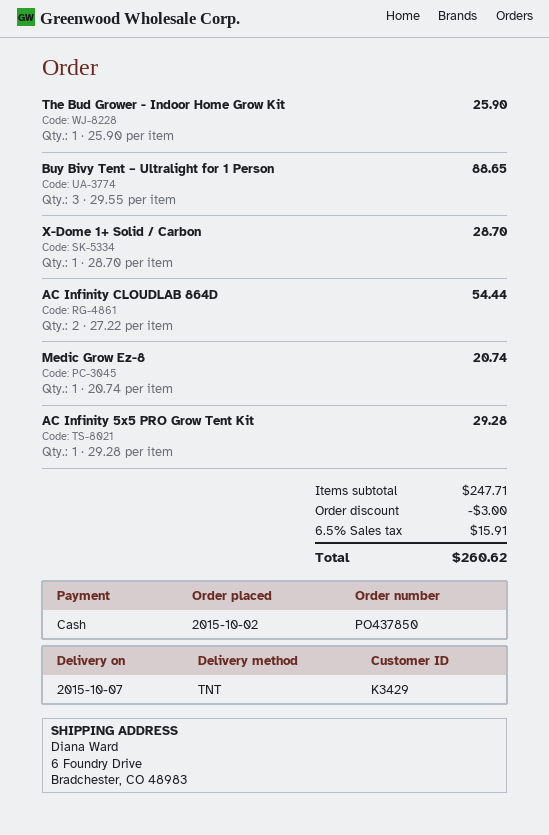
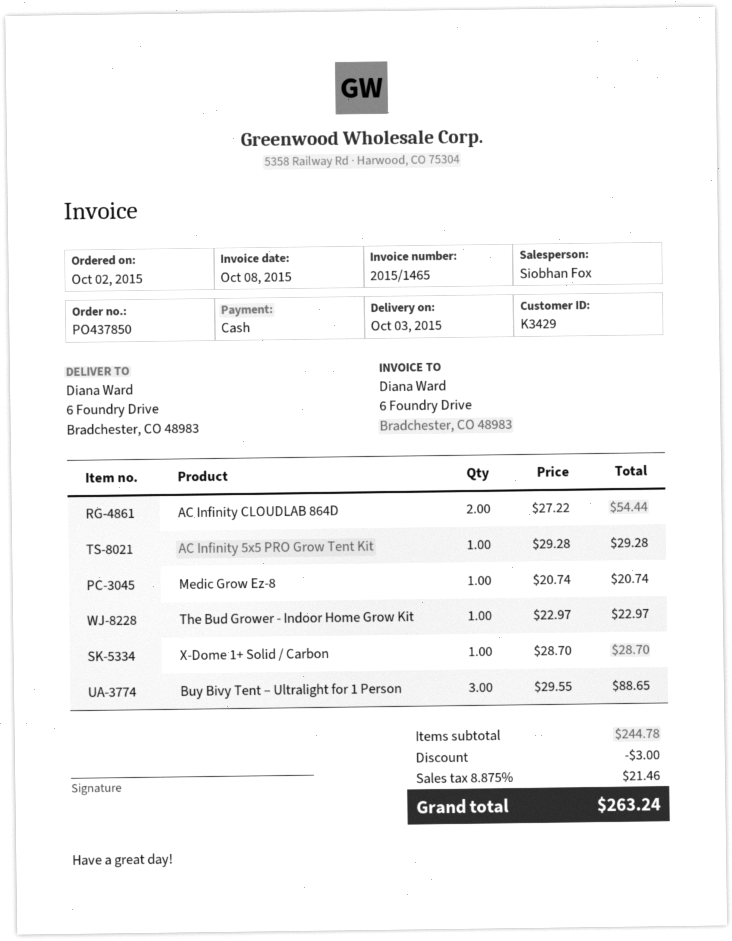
delivery date: 2015-10-07 -> 2015-10-03
The Bud Grower - Indoor Home Grow Kit: 1 x 25.90 = 25.90 -> 1 x 22.97 = 22.97
subtotal: 247.71 -> 244.78
tax: 6.5% = 15.91 -> 8.875% = 21.46
total: 260.62 -> 263.24

